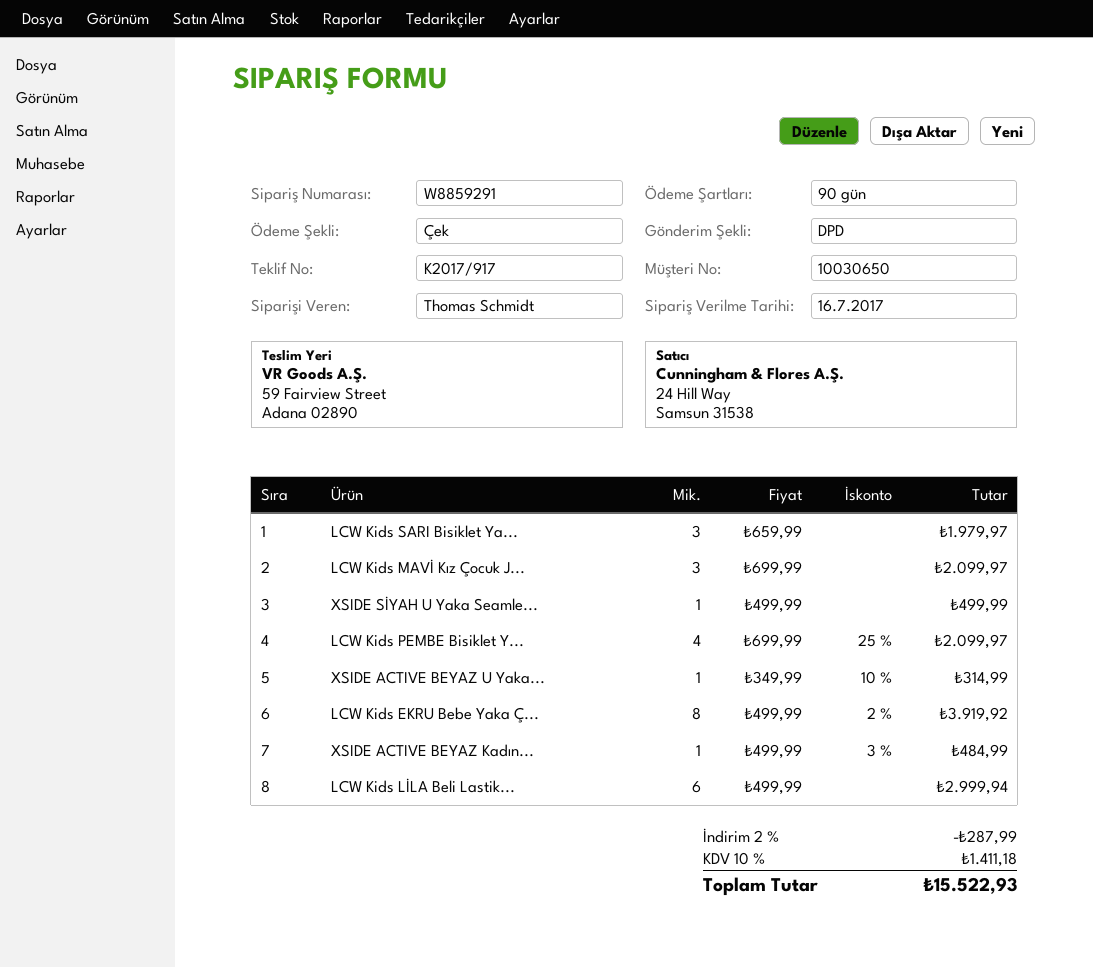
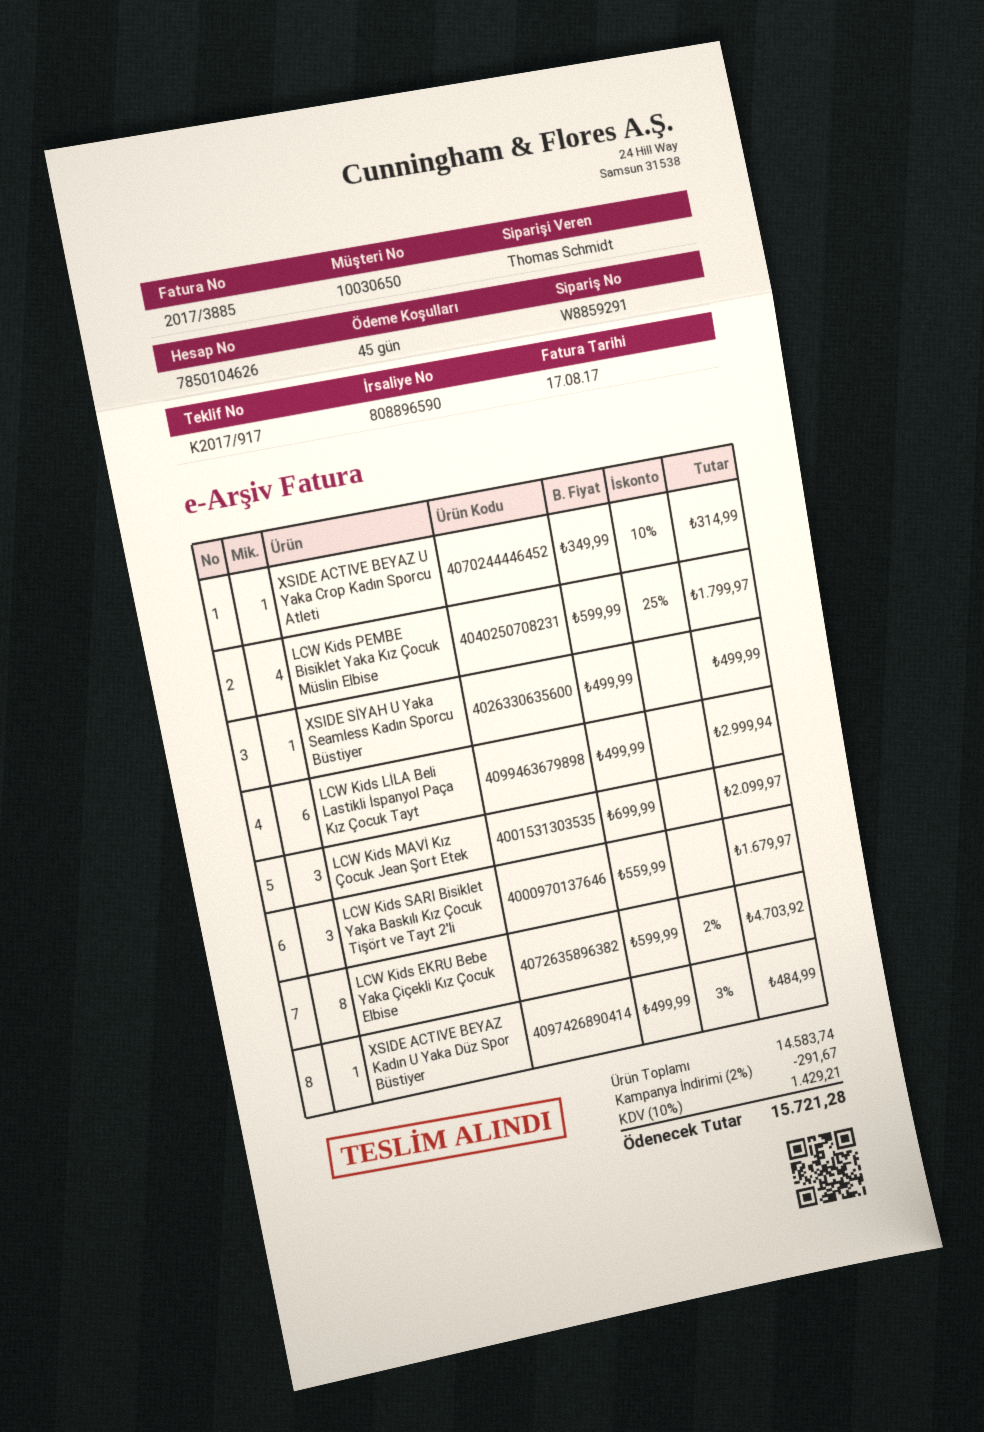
payment terms: 90 days -> 45 days
LCW Kids SARI Bisiklet Ya...: 3 x 659.99 = 1979.97 -> 3 x 559.99 = 1679.97
LCW Kids PEMBE Bisiklet Y...: 4 x 699.99 - 25% = 2099.97 -> 4 x 599.99 - 25% = 1799.97
LCW Kids EKRU Bebe Yaka Ç...: 8 x 499.99 - 2% = 3919.92 -> 8 x 599.99 - 2% = 4703.92
discount: 2% = 287.99 -> 2% = 291.67
tax: 10% = 1411.18 -> 10% = 1429.21
total: 15522.93 -> 15721.28

